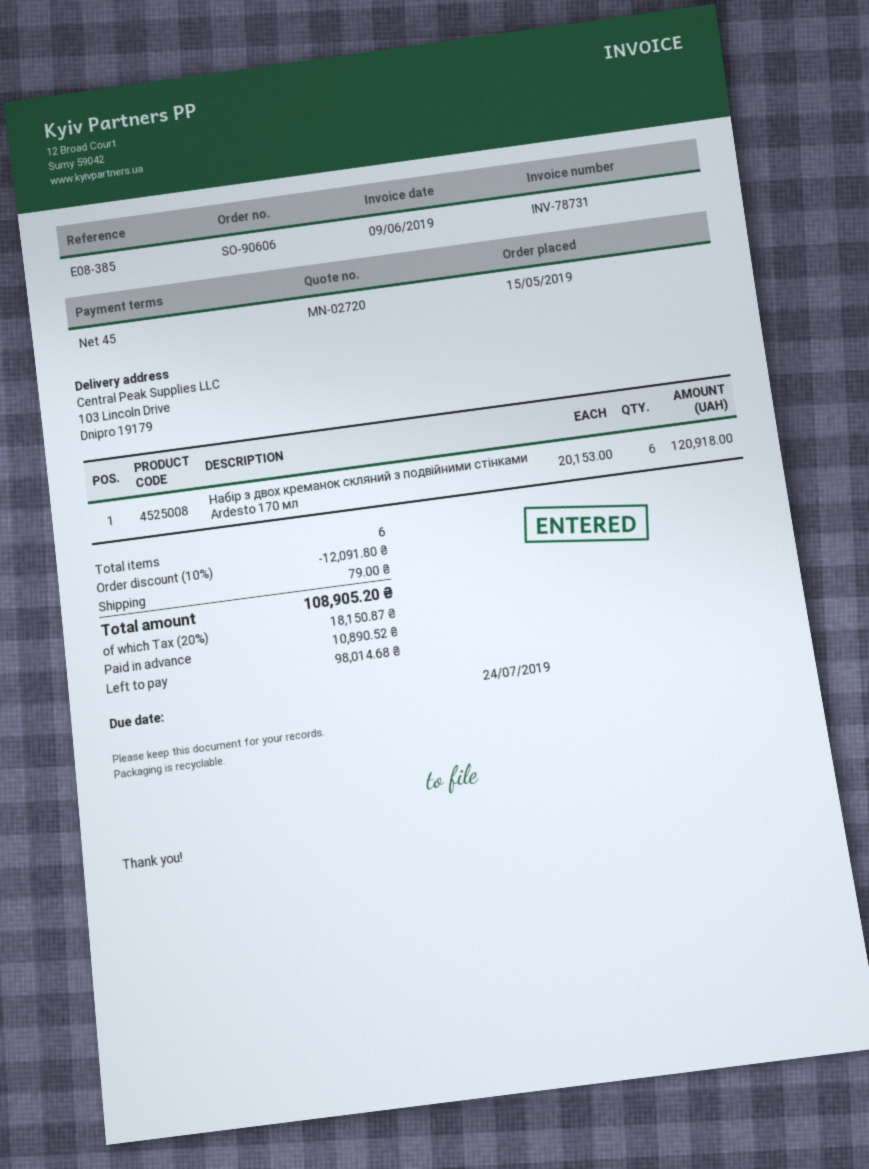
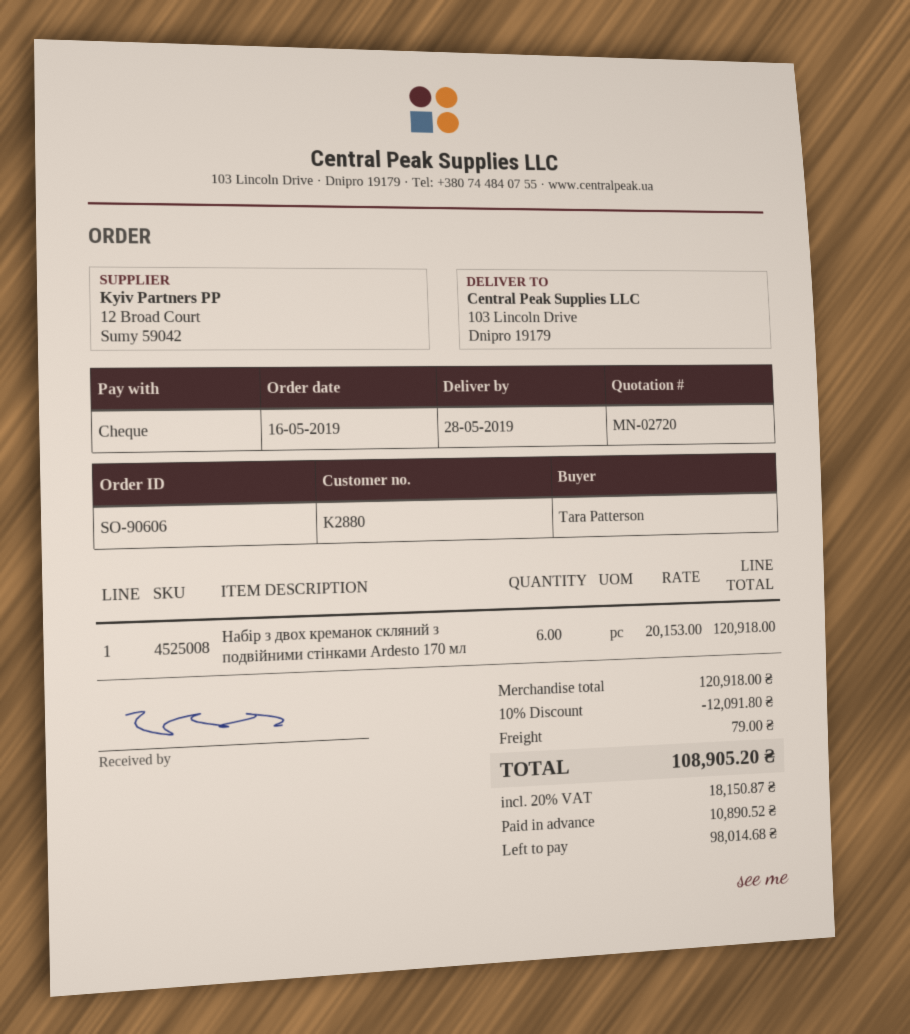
order date: 2019-05-15 -> 2019-05-16

